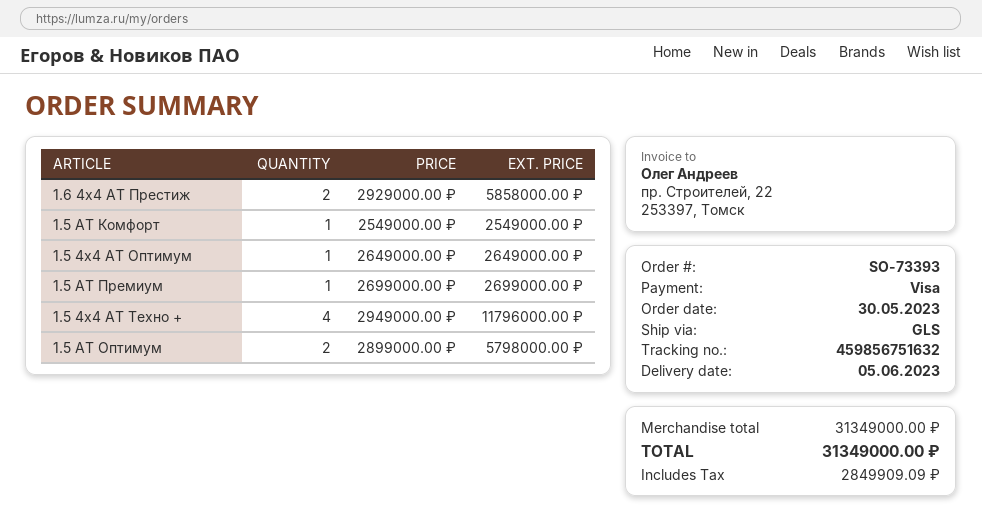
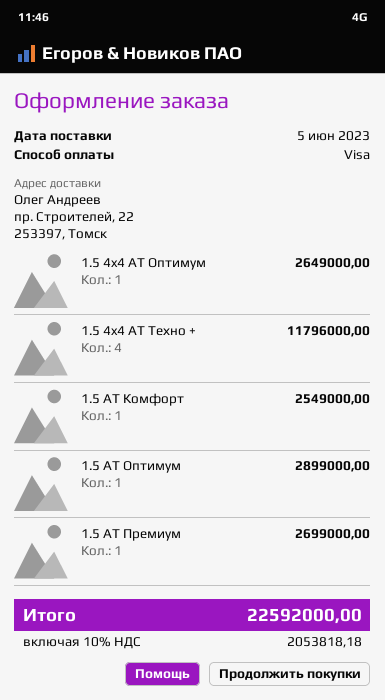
1.6 4x4 AT Престиж: 2 for 5858000.00 -> none
1.5 AT Оптимум: 2 for 5798000.00 -> 1 for 2899000.00
tax: 2849909.09 -> 2053818.18
total: 31349000.00 -> 22592000.00

